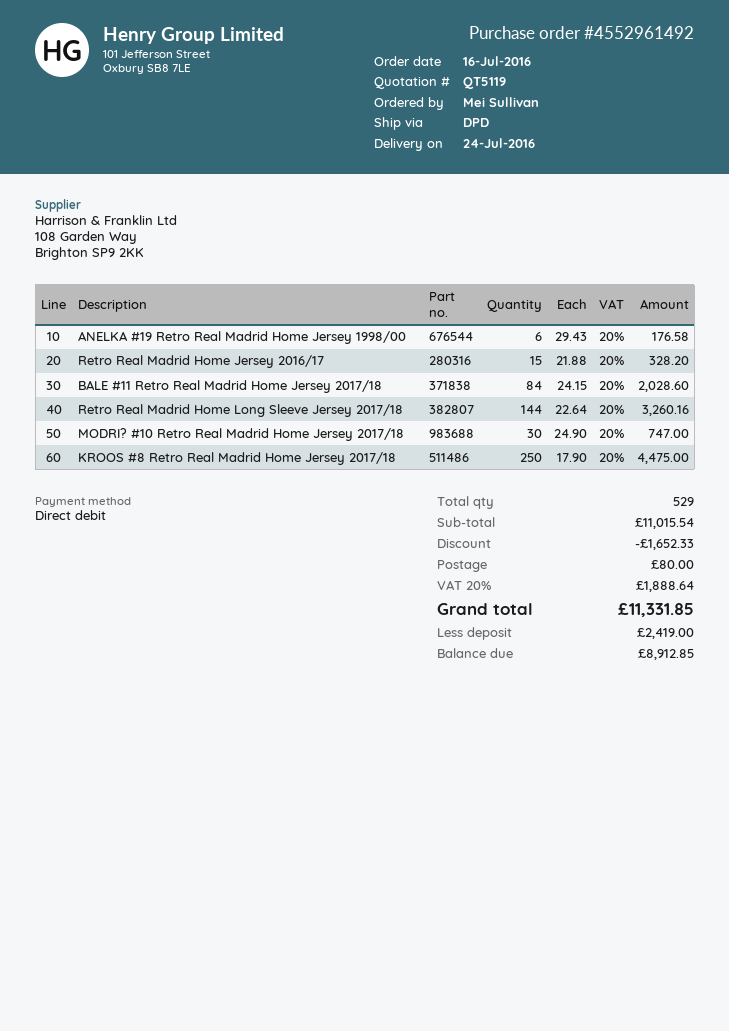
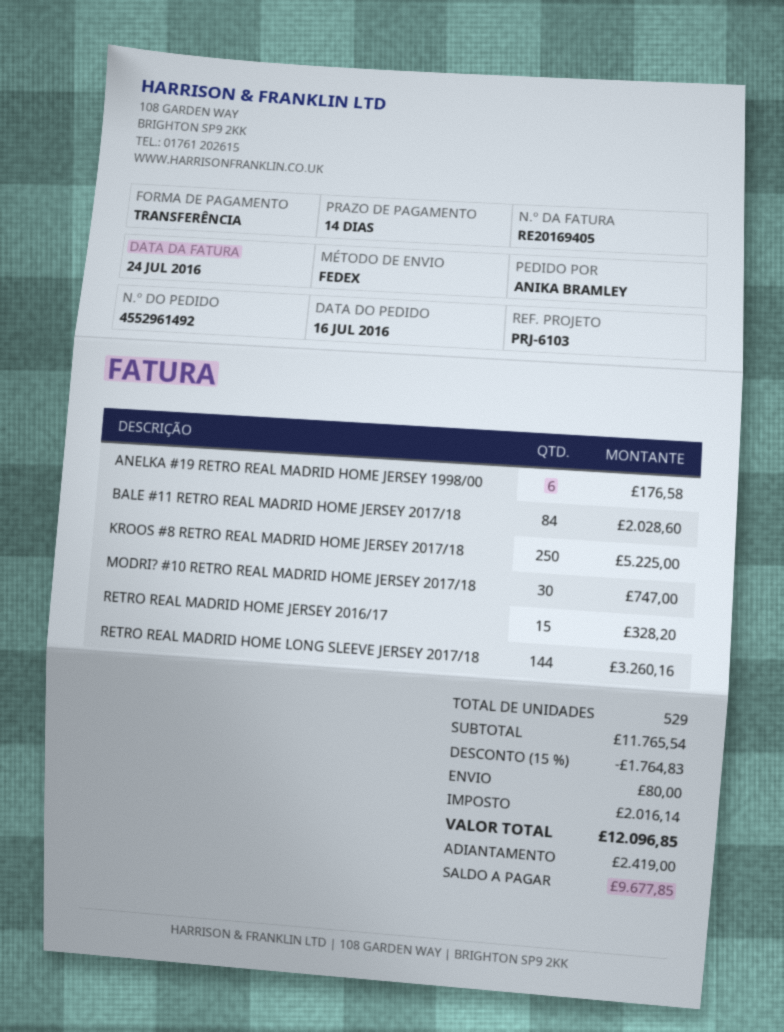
ordered by: Mei Sullivan -> ANIKA BRAMLEY
payment method: direct debit -> bank transfer
shipping method: DPD -> FedEx
KROOS #8 Retro Real Madrid Home Jersey 2017/18: 250 for 4475.00 -> 250 for 5225.00
subtotal: 11015.54 -> 11765.54
discount: 1652.33 -> 1764.83
tax: 1888.64 -> 2016.14
total: 11331.85 -> 12096.85
balance: 8912.85 -> 9677.85

